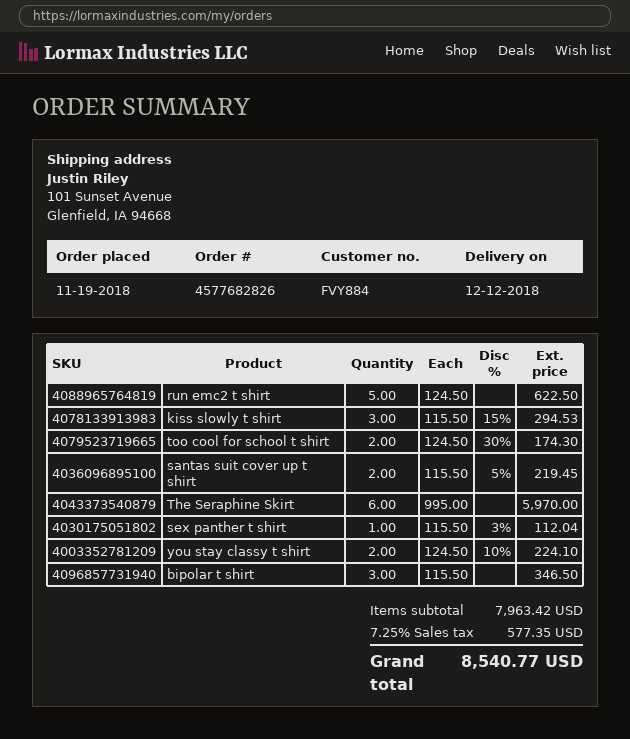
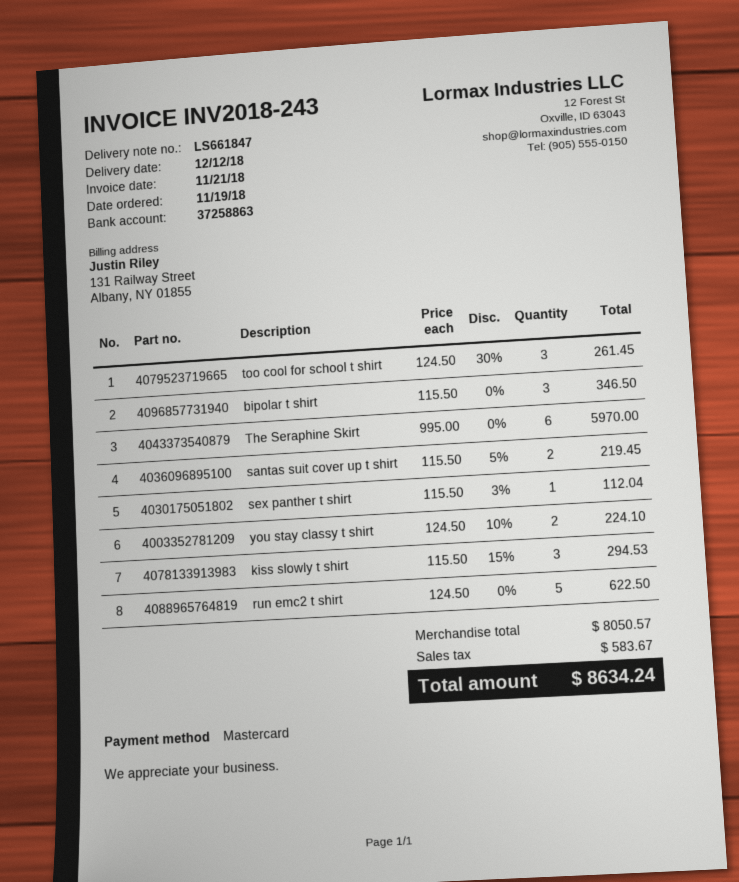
too cool for school t shirt: 2 x 124.50 - 30% = 174.30 -> 3 x 124.50 - 30% = 261.45
subtotal: 7963.42 -> 8050.57
tax: 577.35 -> 583.67
total: 8540.77 -> 8634.24

